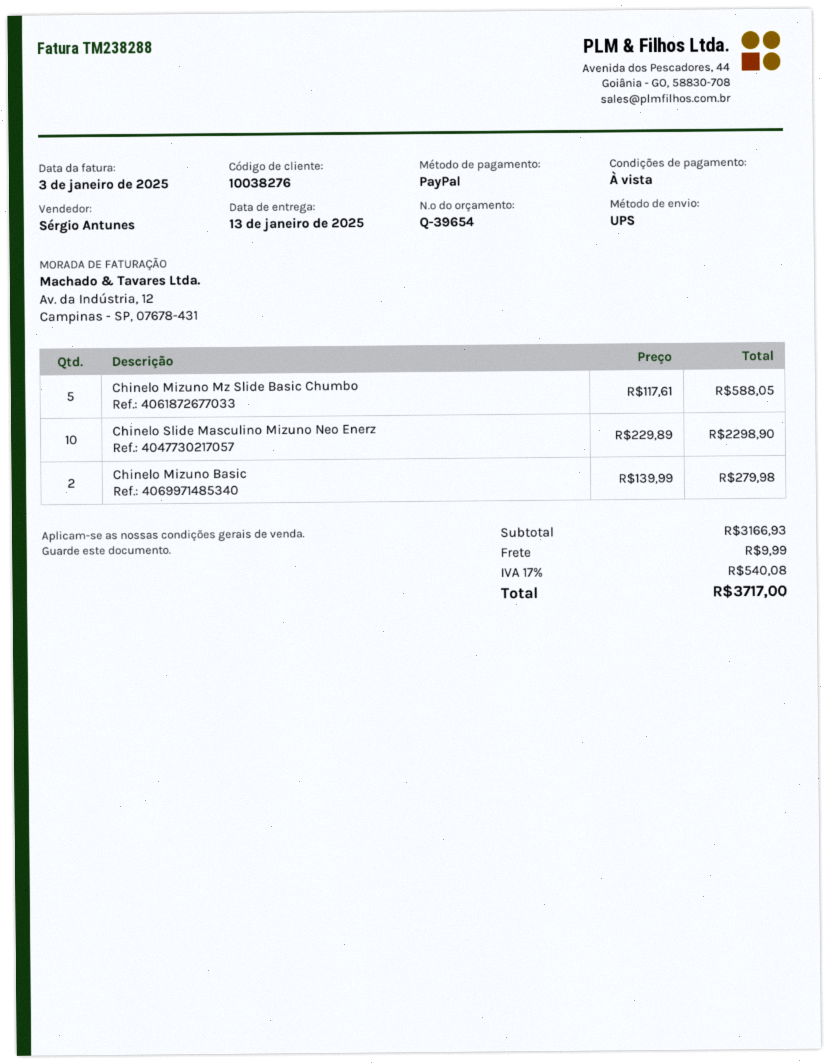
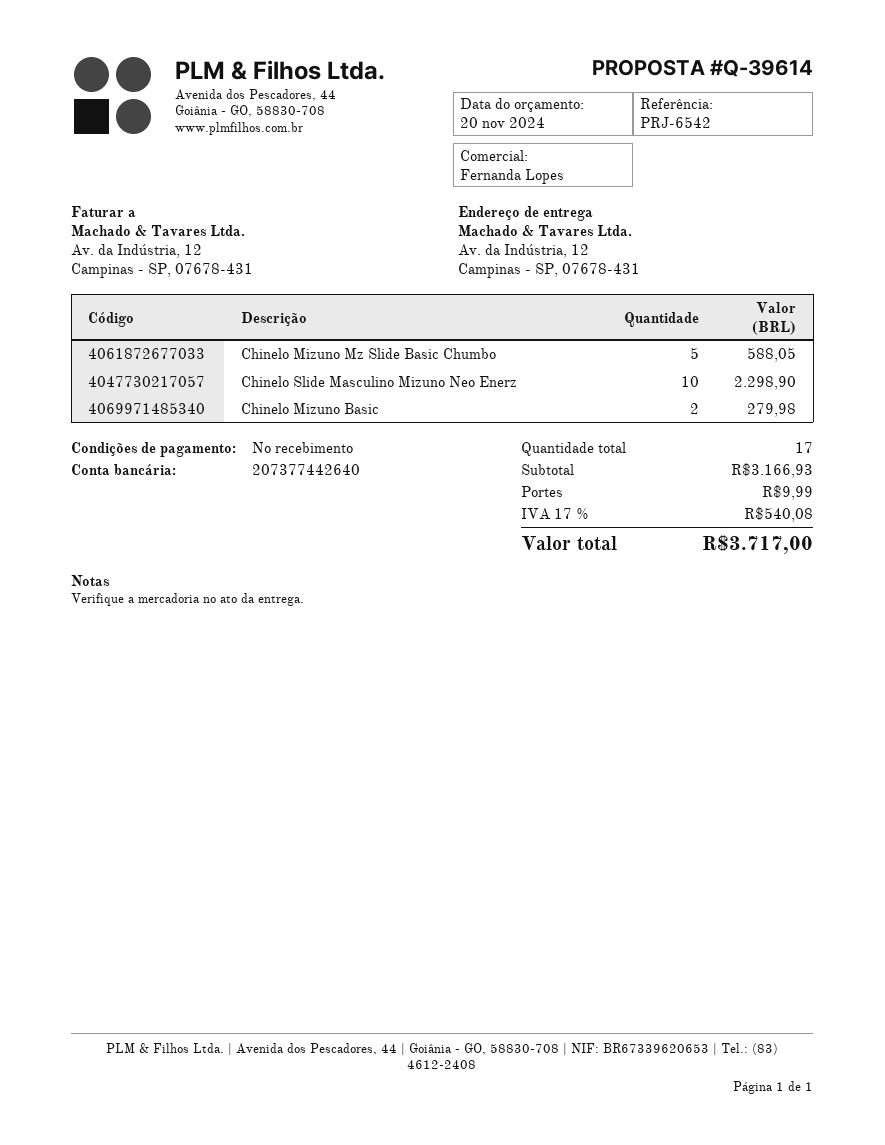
quote number: Q-39654 -> Q-39614
sales rep: Sérgio Antunes -> Fernanda Lopes

